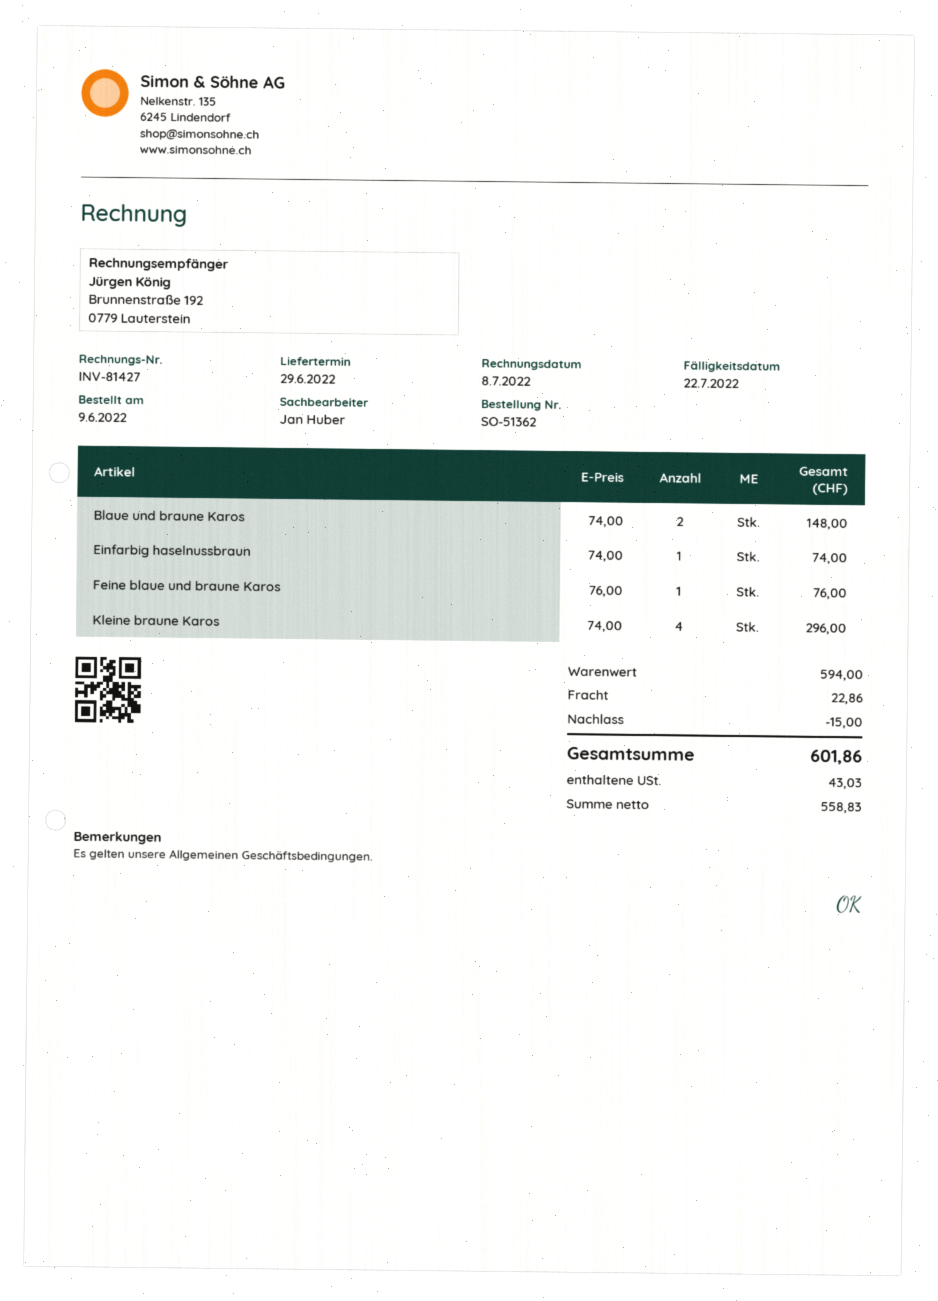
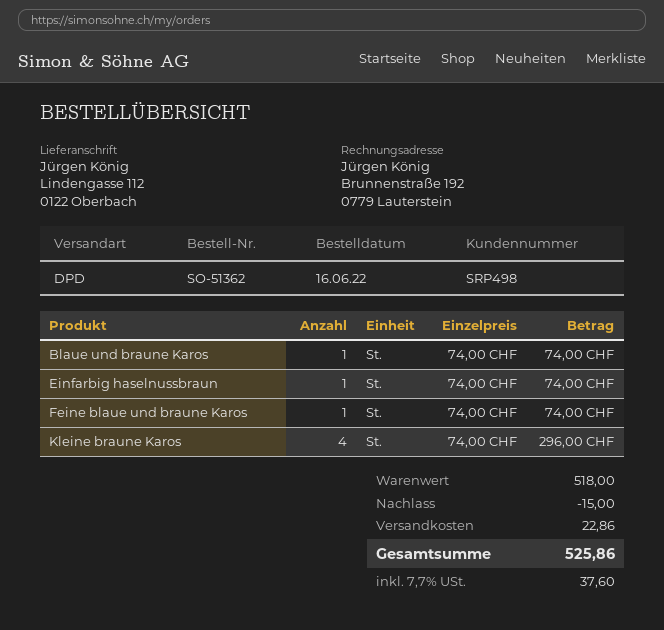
order date: 2022-06-09 -> 2022-06-16
Blaue und braune Karos: 2 x 74.00 = 148.00 -> 1 x 74.00 = 74.00
Feine blaue und braune Karos: 1 x 76.00 = 76.00 -> 1 x 74.00 = 74.00
subtotal: 594.00 -> 518.00
tax: 43.03 -> 37.60
total: 601.86 -> 525.86

